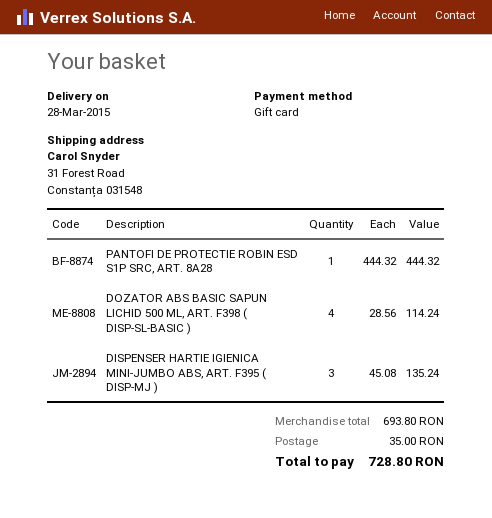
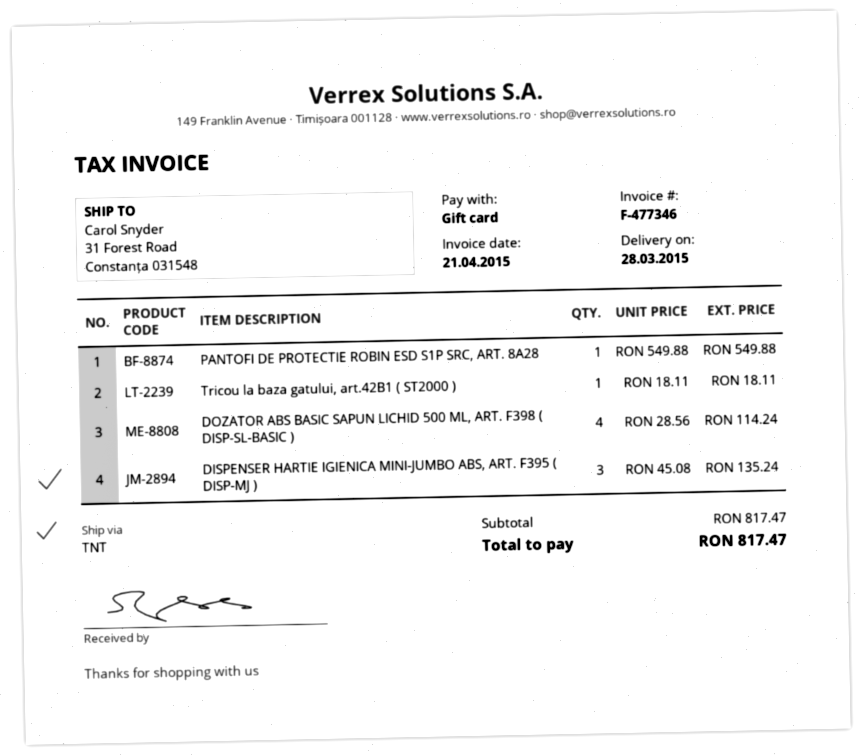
PANTOFI DE PROTECTIE ROBIN ESD S1P SRC, ART. 8A28: 1 x 444.32 = 444.32 -> 1 x 549.88 = 549.88
Tricou la baza gatului, art.42B1 ( ST2000 ): none -> 1 x 18.11 = 18.11
subtotal: 693.80 -> 817.47
shipping: 35.00 -> none
total: 728.80 -> 817.47

